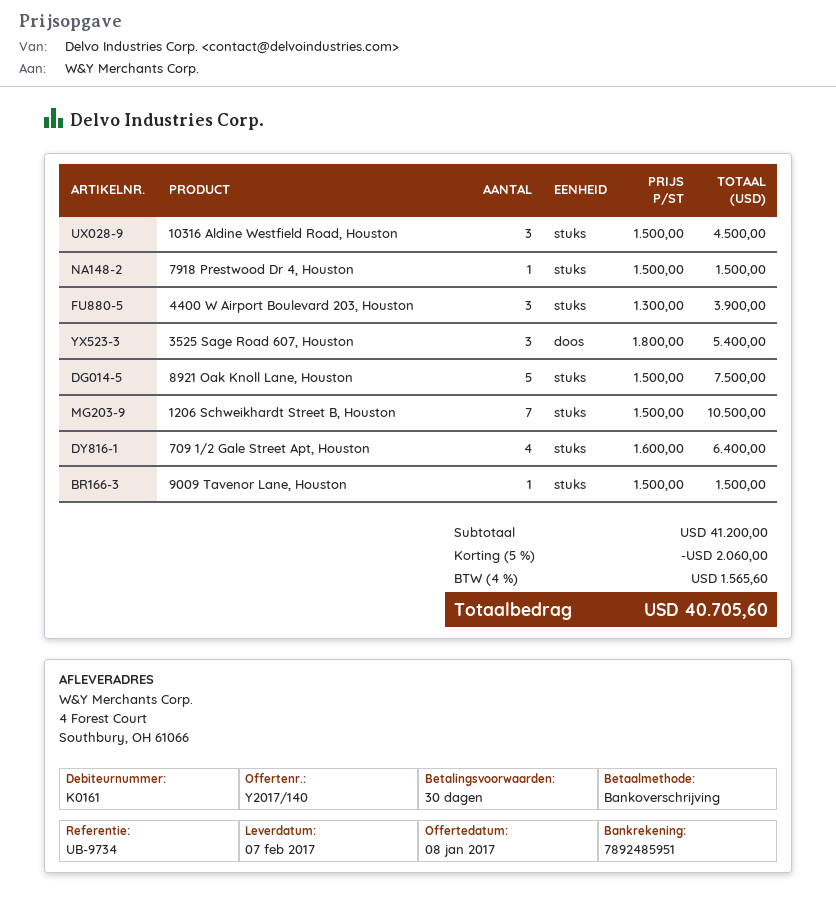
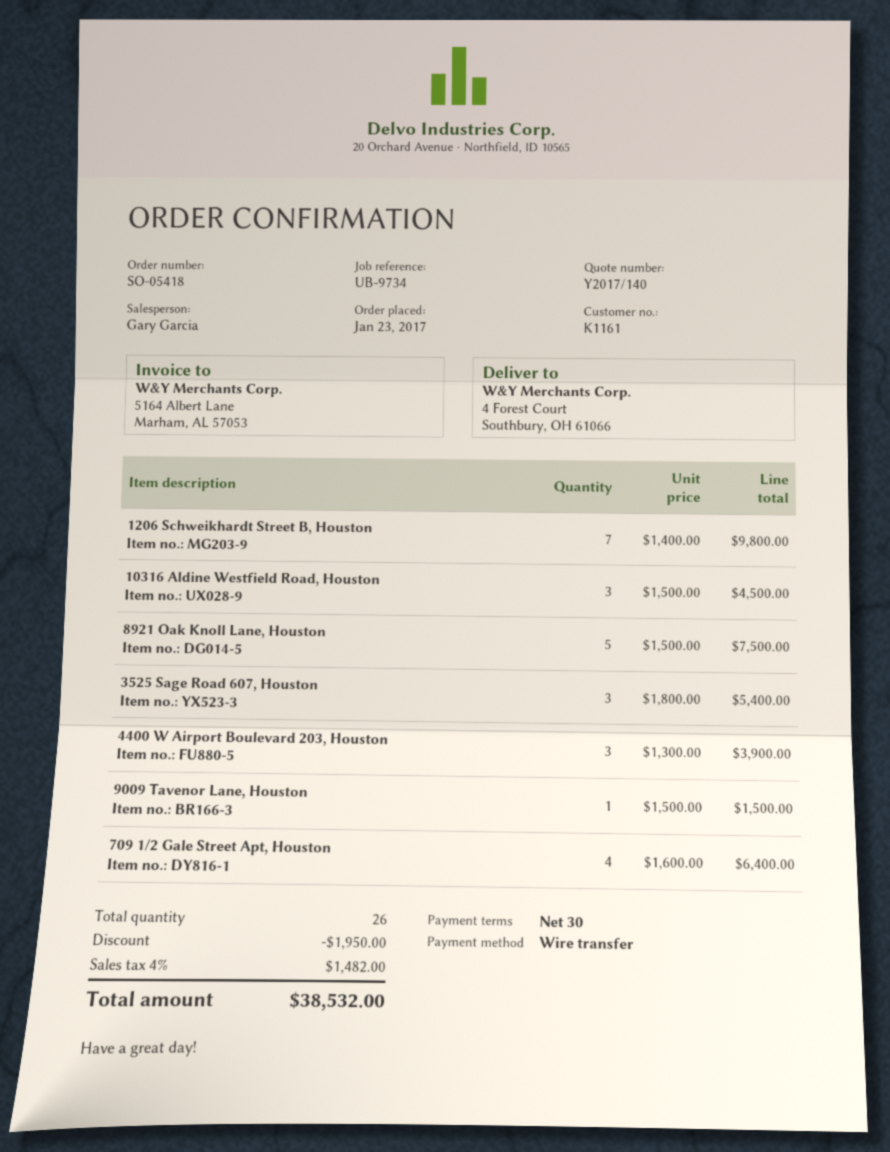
customer number: K0161 -> K1161
7918 Prestwood Dr 4, Houston: 1 x 1500.00 = 1500.00 -> none
1206 Schweikhardt Street B, Houston: 7 x 1500.00 = 10500.00 -> 7 x 1400.00 = 9800.00
discount: 2060.00 -> 1950.00
tax: 4% = 1565.60 -> 4% = 1482.00
total: 40705.60 -> 38532.00

